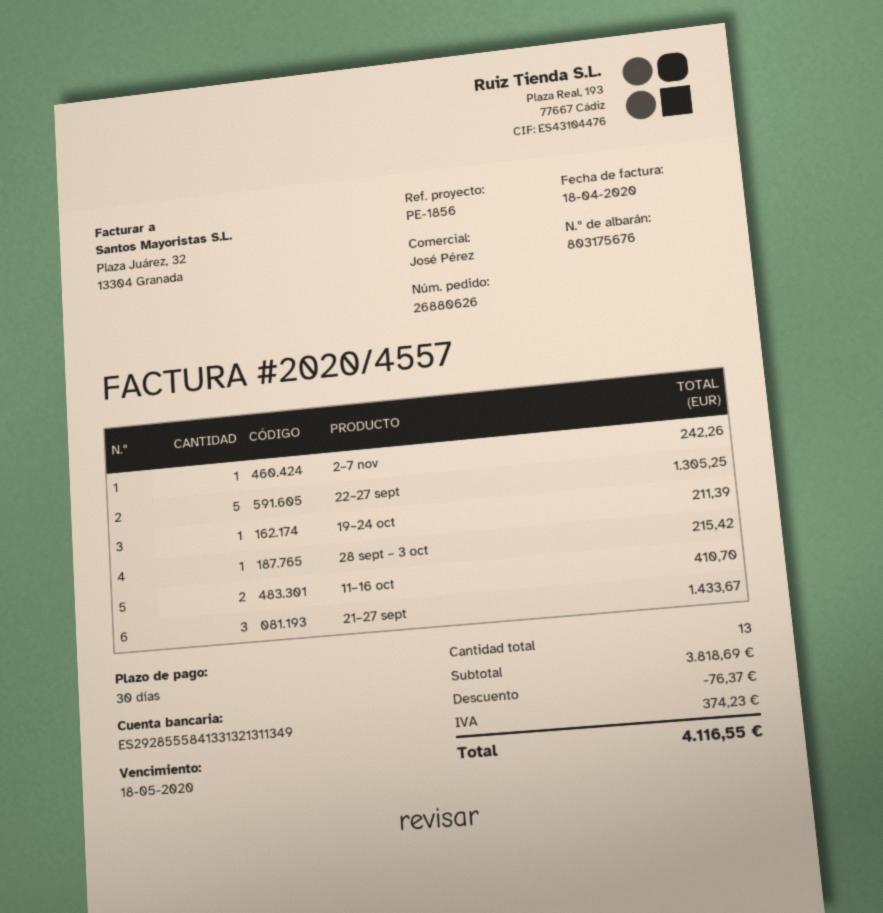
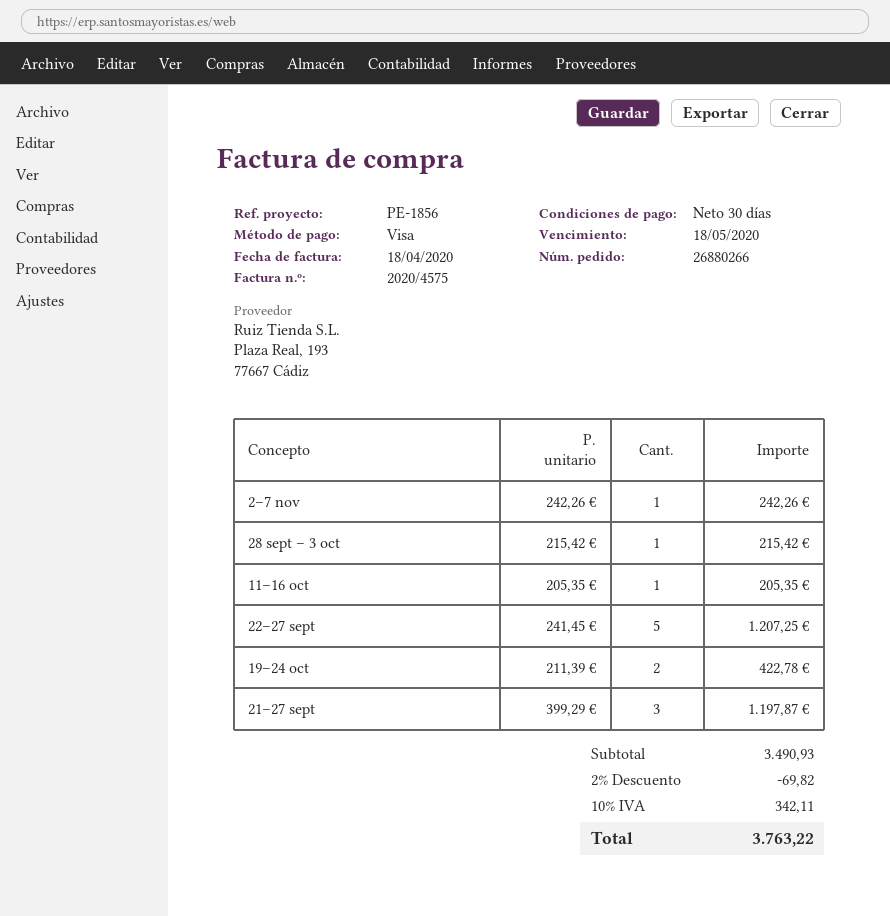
order number: 26880626 -> 26880266
invoice number: 2020/4557 -> 2020/4575
22–27 sept: 5 for 1305.25 -> 5 for 1207.25
19–24 oct: 1 for 211.39 -> 2 for 422.78
11–16 oct: 2 for 410.70 -> 1 for 205.35
21–27 sept: 3 for 1433.67 -> 3 for 1197.87
subtotal: 3818.69 -> 3490.93
discount: 76.37 -> 69.82
tax: 374.23 -> 342.11
total: 4116.55 -> 3763.22

